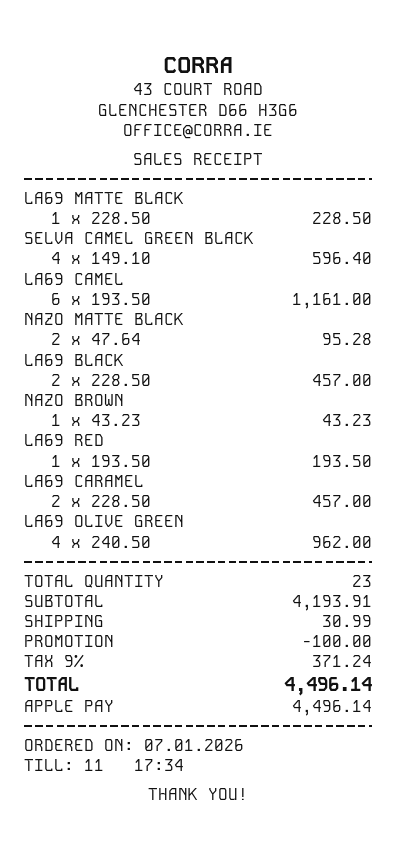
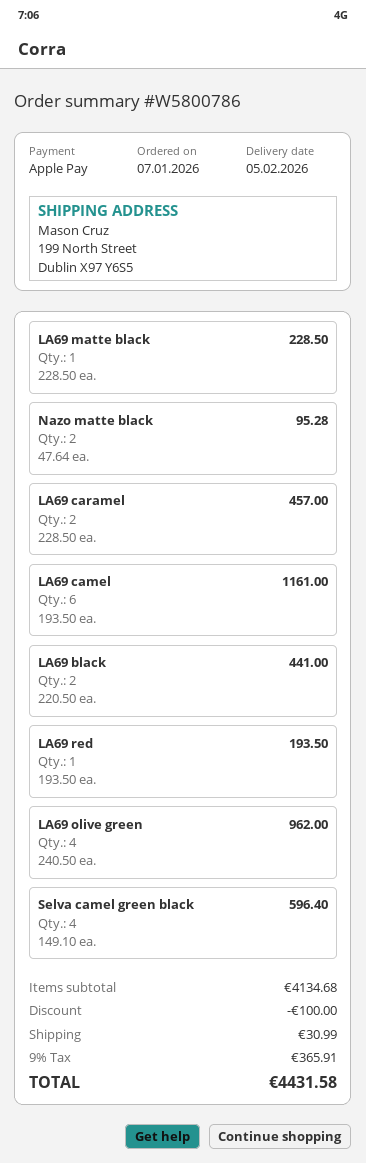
LA69 BLACK: 2 x 228.50 = 457.00 -> 2 x 220.50 = 441.00
NAZO BROWN: 1 x 43.23 = 43.23 -> none
subtotal: 4193.91 -> 4134.68
tax: 9% = 371.24 -> 9% = 365.91
total: 4496.14 -> 4431.58

